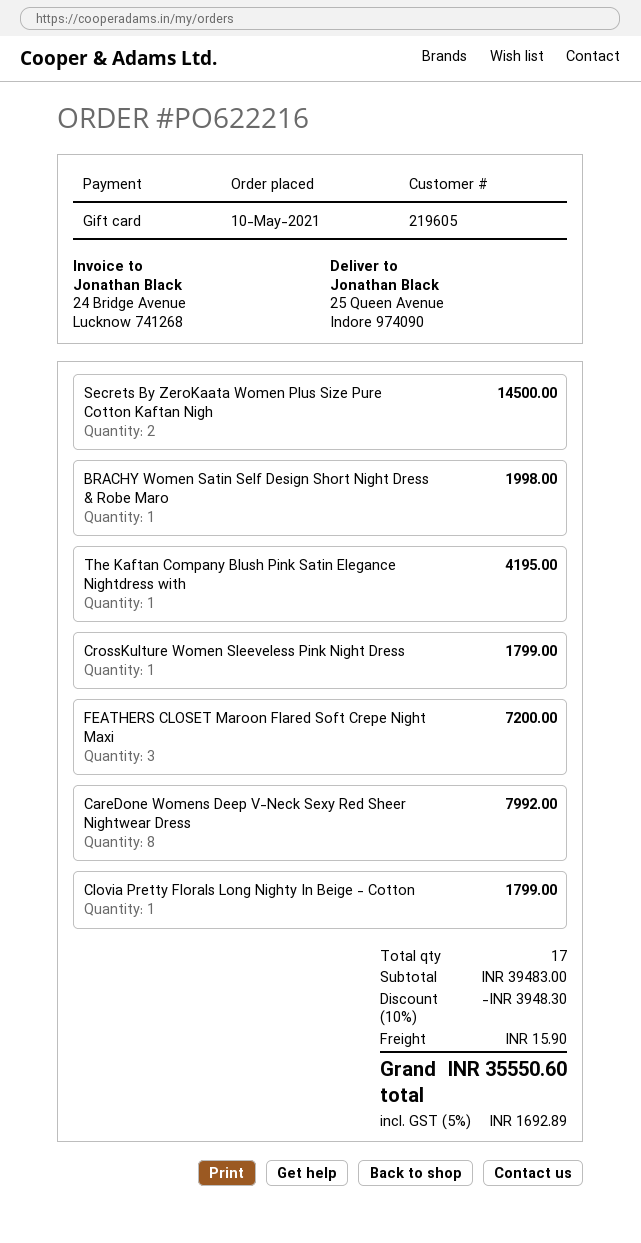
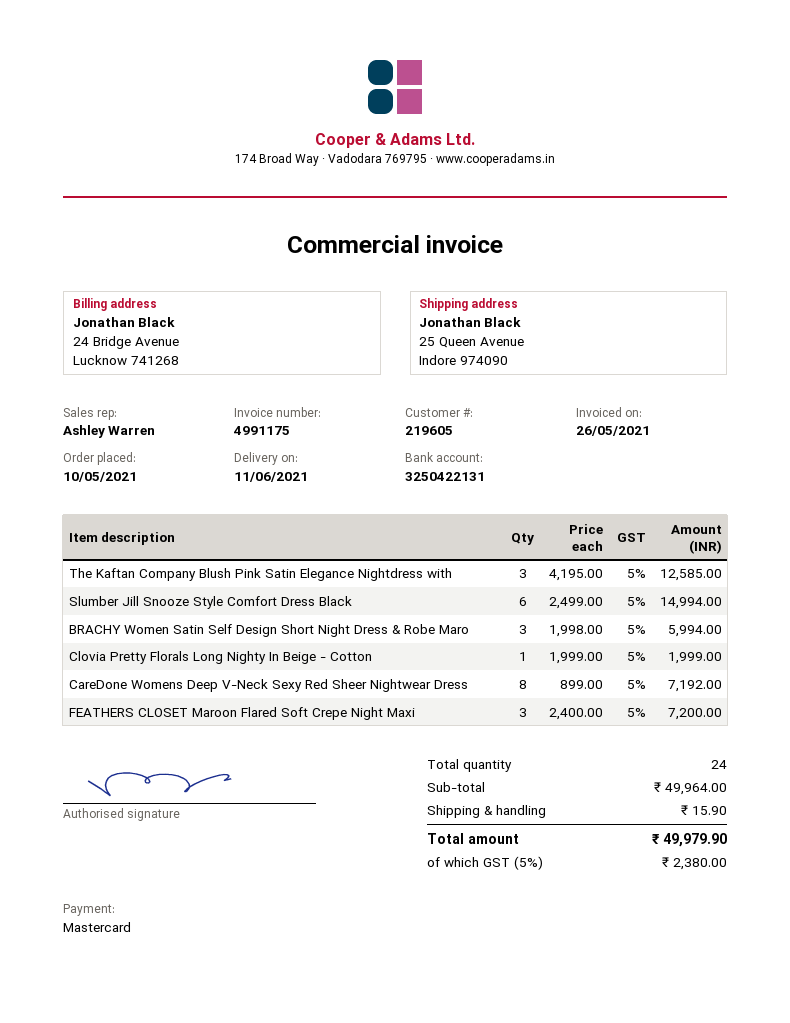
payment method: gift card -> Mastercard
Secrets By ZeroKaata Women Plus Size Pure Cotton Kaftan Nigh: 2 for 14500.00 -> none
BRACHY Women Satin Self Design Short Night Dress & Robe Maro: 1 for 1998.00 -> 3 for 5994.00
The Kaftan Company Blush Pink Satin Elegance Nightdress with: 1 for 4195.00 -> 3 for 12585.00
CrossKulture Women Sleeveless Pink Night Dress: 1 for 1799.00 -> none
CareDone Womens Deep V-Neck Sexy Red Sheer Nightwear Dress: 8 for 7992.00 -> 8 for 7192.00
Clovia Pretty Florals Long Nighty In Beige - Cotton: 1 for 1799.00 -> 1 for 1999.00
Slumber Jill Snooze Style Comfort Dress Black: none -> 6 for 14994.00
total quantity: 17 -> 24
subtotal: 39483.00 -> 49964.00
discount: 10% = 3948.30 -> none
tax: 5% = 1692.89 -> 5% = 2380.00
total: 35550.60 -> 49979.90

